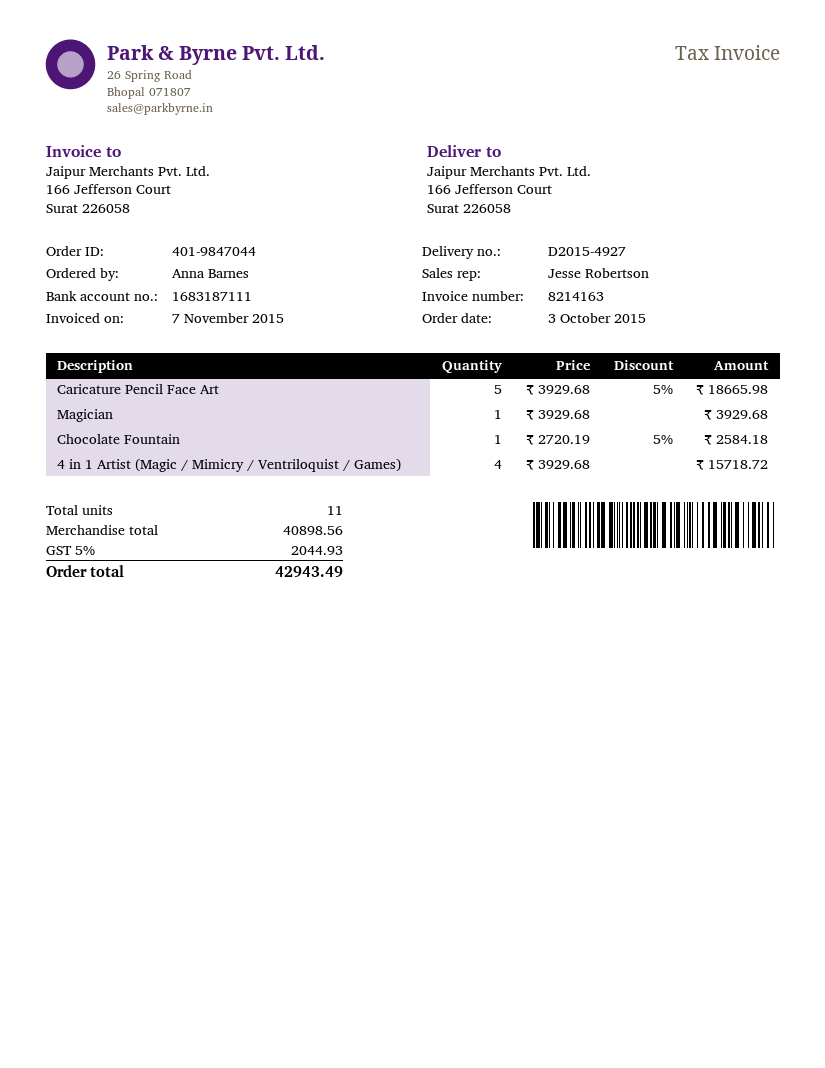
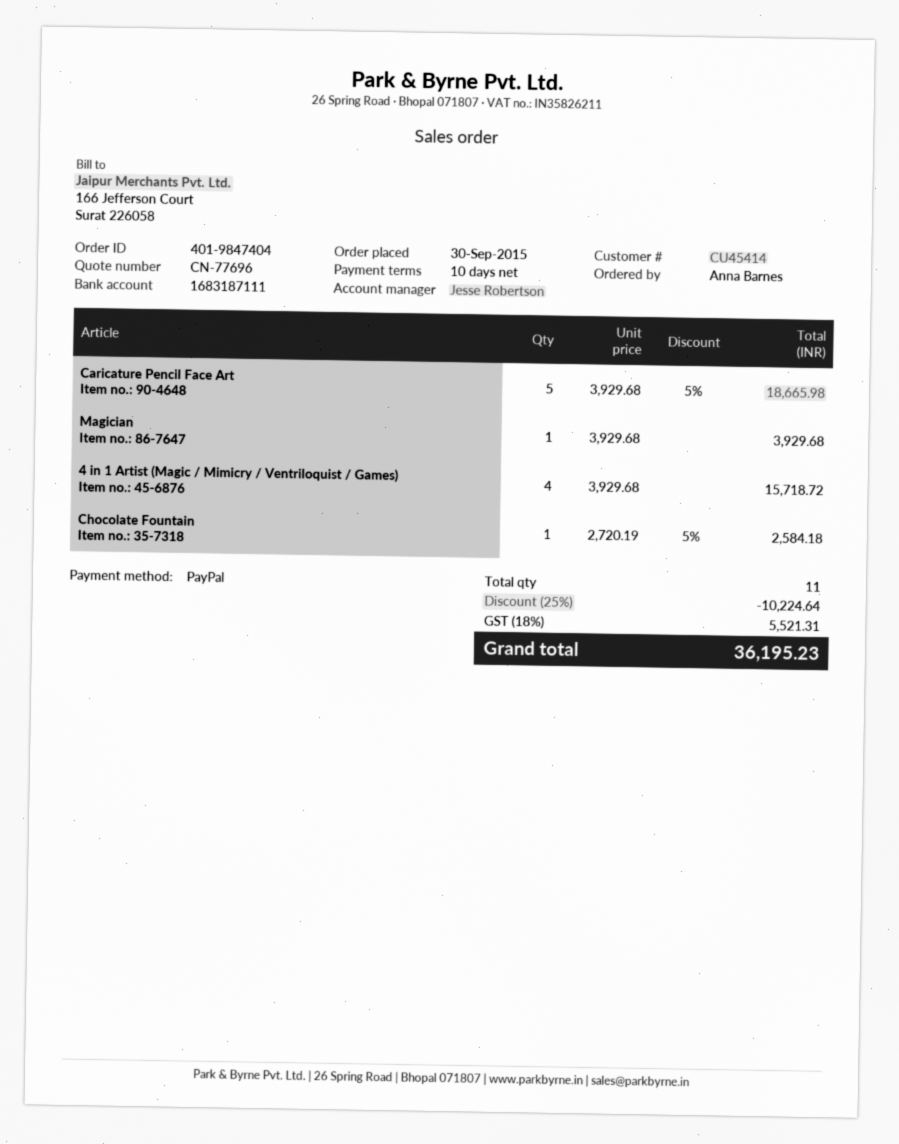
order number: 401-9847044 -> 401-9847404
order date: 2015-10-03 -> 2015-09-30
discount: none -> 25% = 10224.64
tax: 5% = 2044.93 -> 18% = 5521.31
total: 42943.49 -> 36195.23

